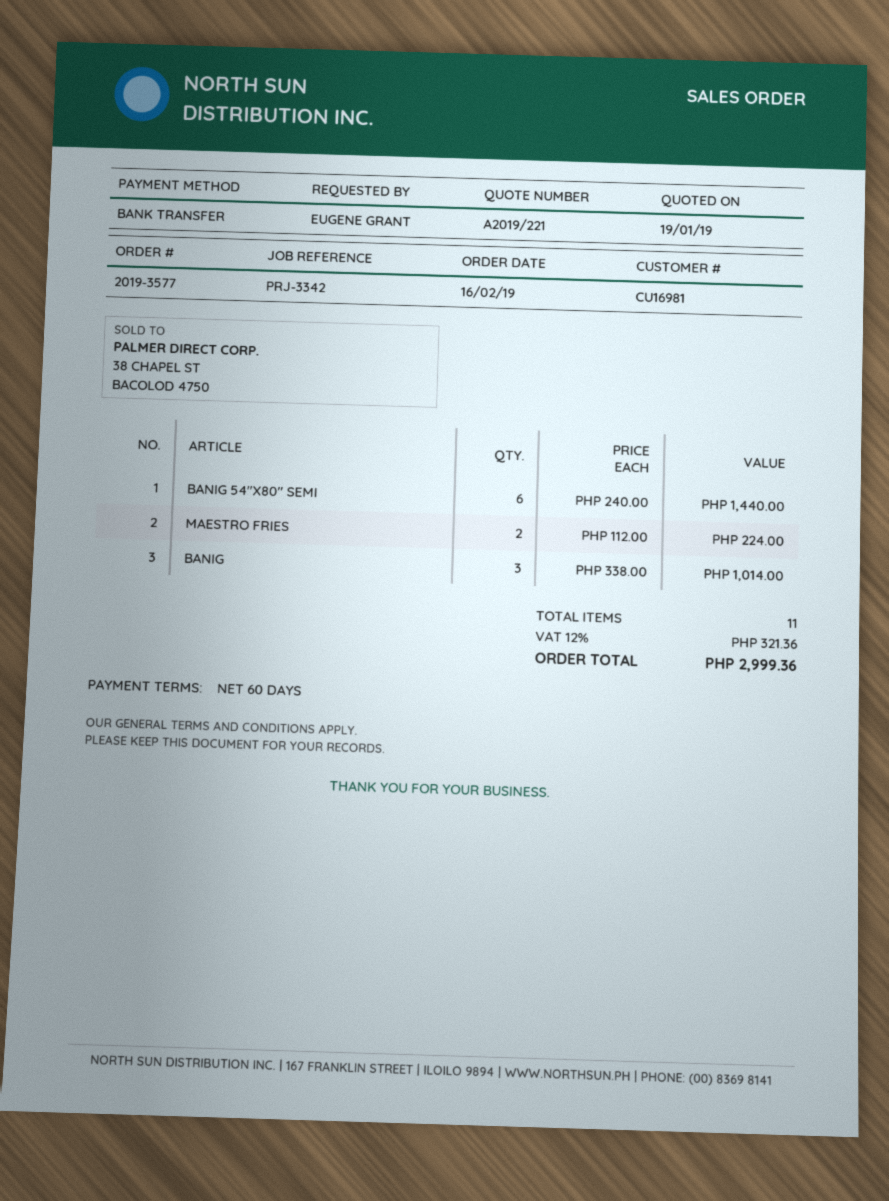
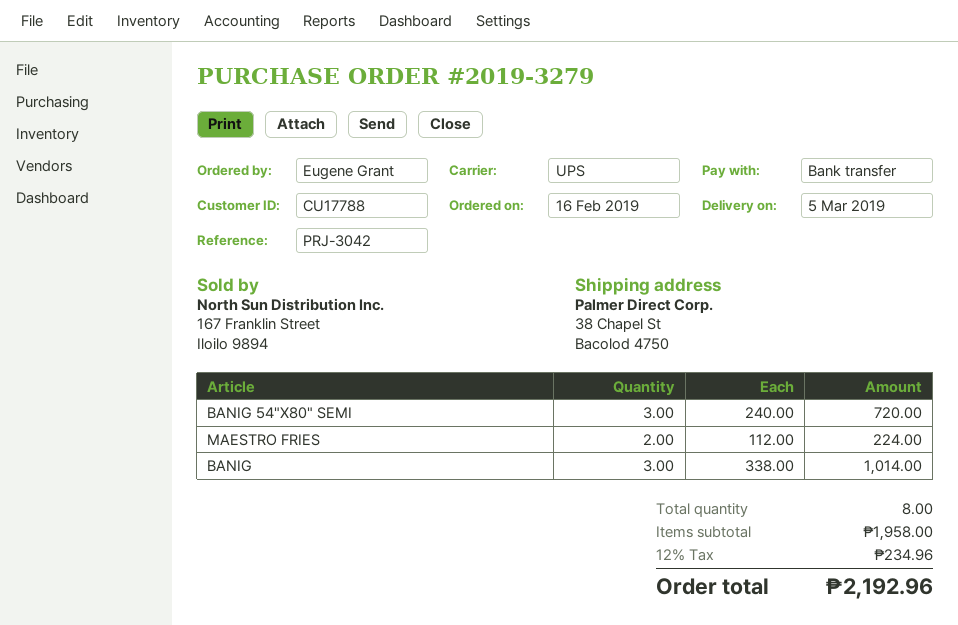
order number: 2019-3577 -> 2019-3279
customer number: CU16981 -> CU17788
reference: PRJ-3342 -> PRJ-3042
BANIG 54"X80" SEMI: 6 x 240.00 = 1440.00 -> 3 x 240.00 = 720.00
total quantity: 11 -> 8
tax: 12% = 321.36 -> 12% = 234.96
total: 2999.36 -> 2192.96

